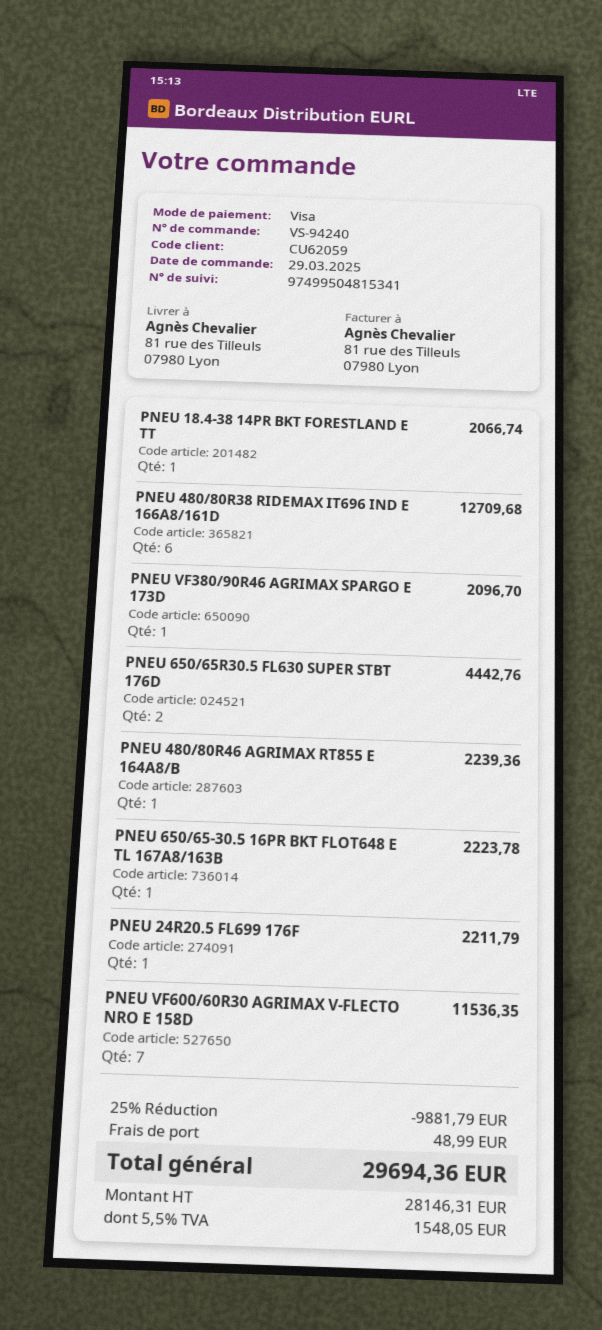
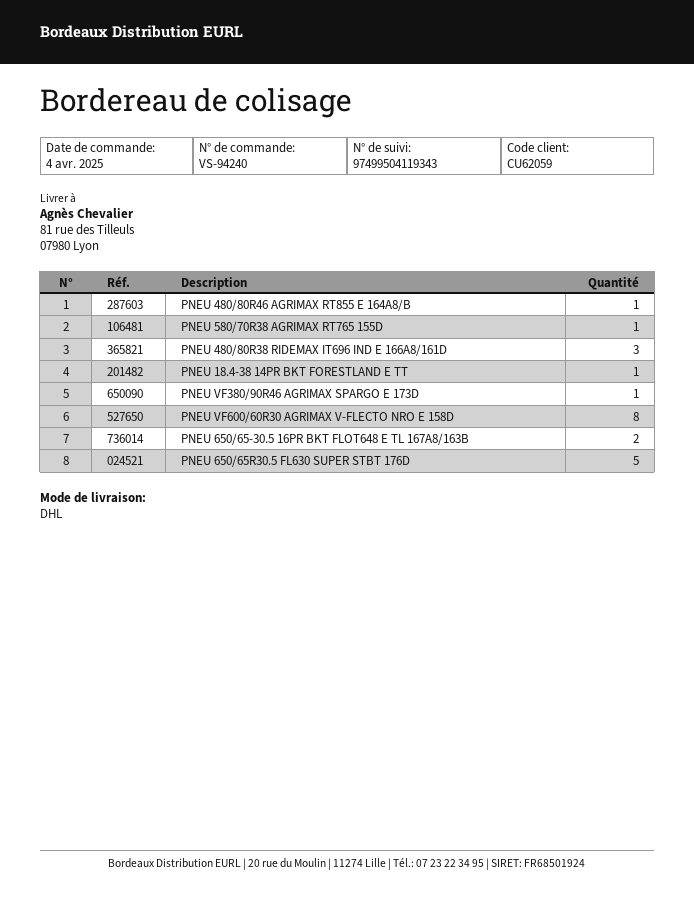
order date: 2025-03-29 -> 2025-04-04
tracking number: 97499504815341 -> 97499504119343
PNEU 480/80R38 RIDEMAX IT696 IND E 166A8/161D: 6 -> 3
PNEU 650/65R30.5 FL630 SUPER STBT 176D: 2 -> 5
PNEU 650/65-30.5 16PR BKT FLOT648 E TL 167A8/163B: 1 -> 2
PNEU 24R20.5 FL699 176F: 1 -> none
PNEU VF600/60R30 AGRIMAX V-FLECTO NRO E 158D: 7 -> 8
PNEU 580/70R38 AGRIMAX RT765 155D: none -> 1

